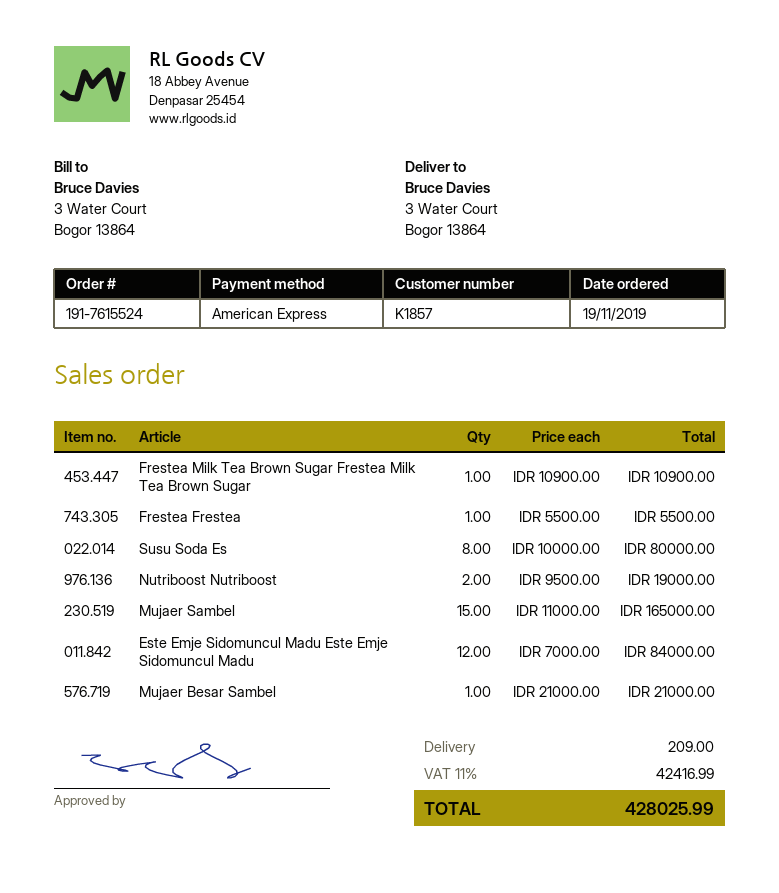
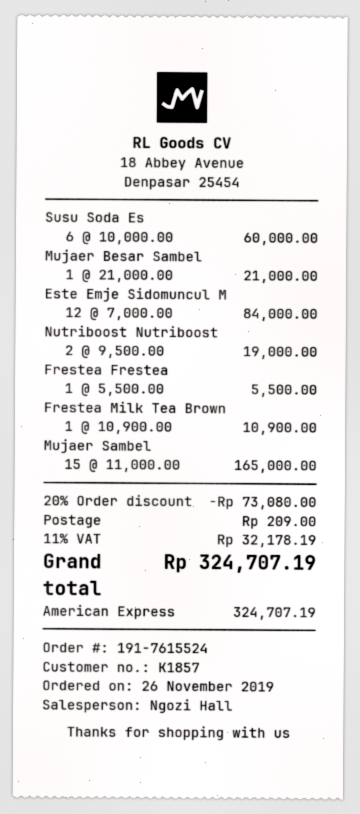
order date: 2019-11-19 -> 2019-11-26
Susu Soda Es: 8 x 10000.00 = 80000.00 -> 6 x 10000.00 = 60000.00
discount: none -> 20% = 73080.00
tax: 11% = 42416.99 -> 11% = 32178.19
total: 428025.99 -> 324707.19

